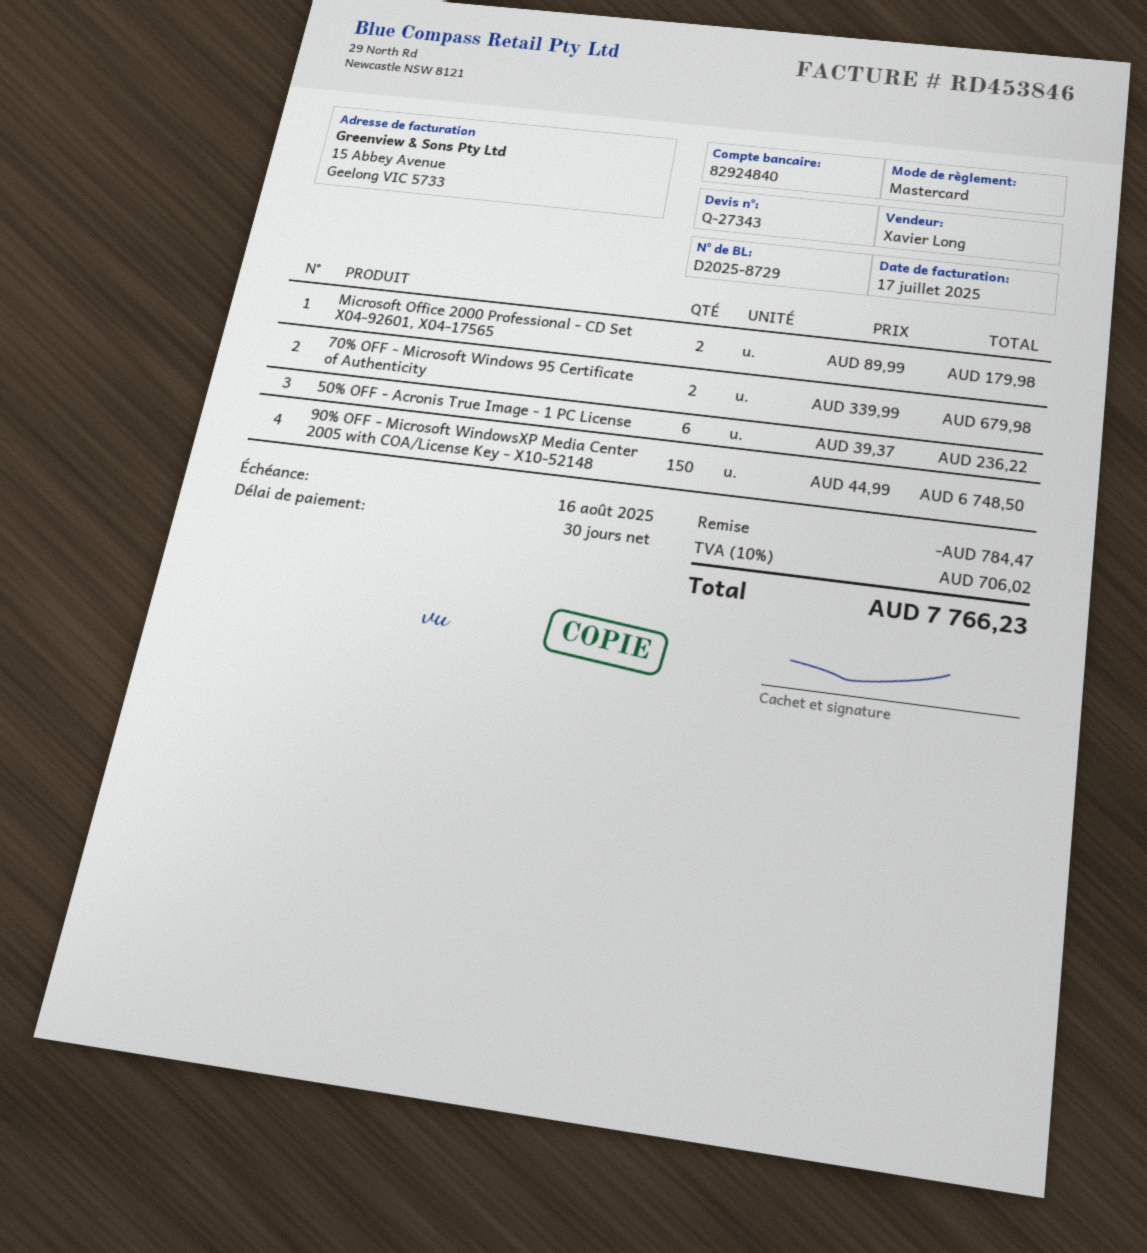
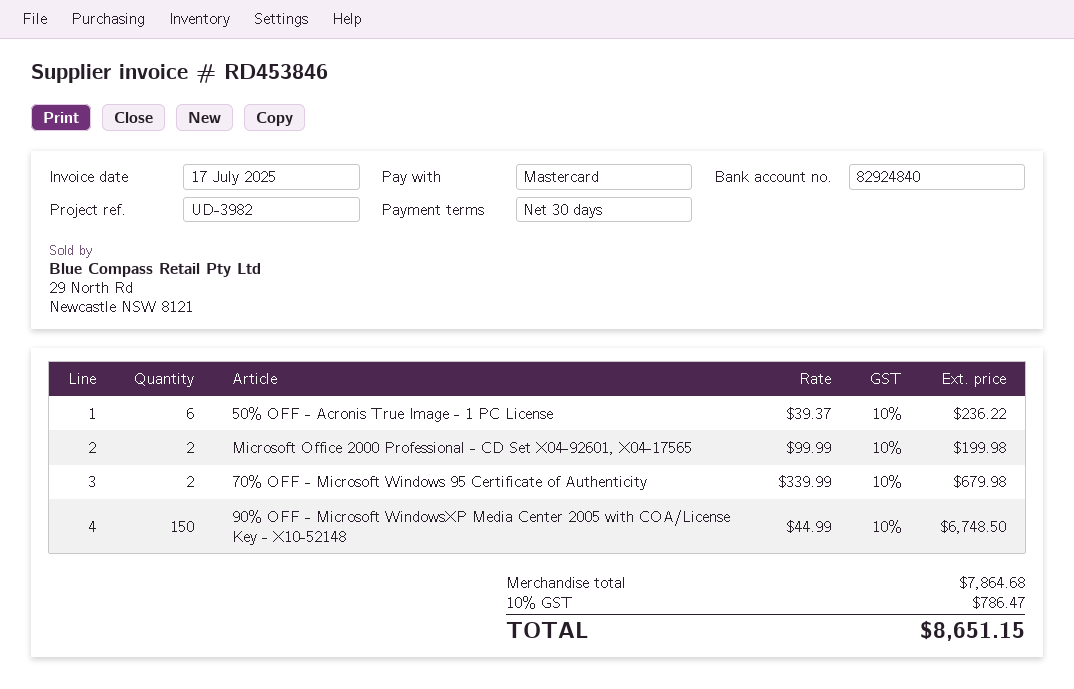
Microsoft Office 2000 Professional - CD Set X04-92601, X04-17565: 2 x 89.99 = 179.98 -> 2 x 99.99 = 199.98
discount: 784.47 -> none
tax: 10% = 706.02 -> 10% = 786.47
total: 7766.23 -> 8651.15

